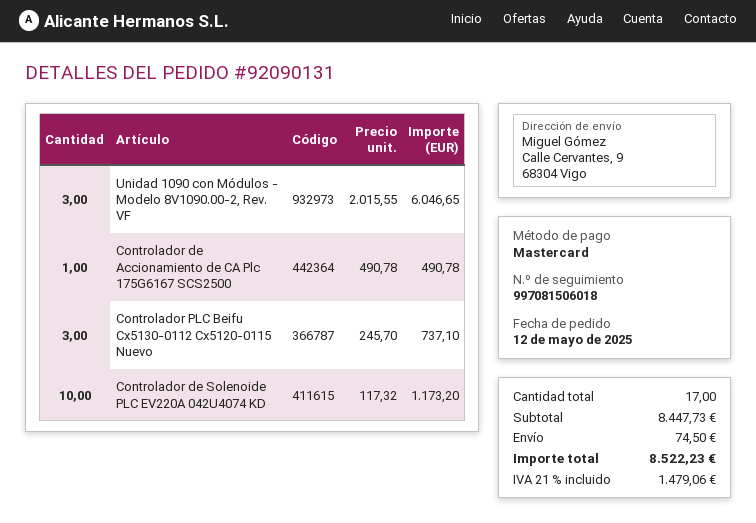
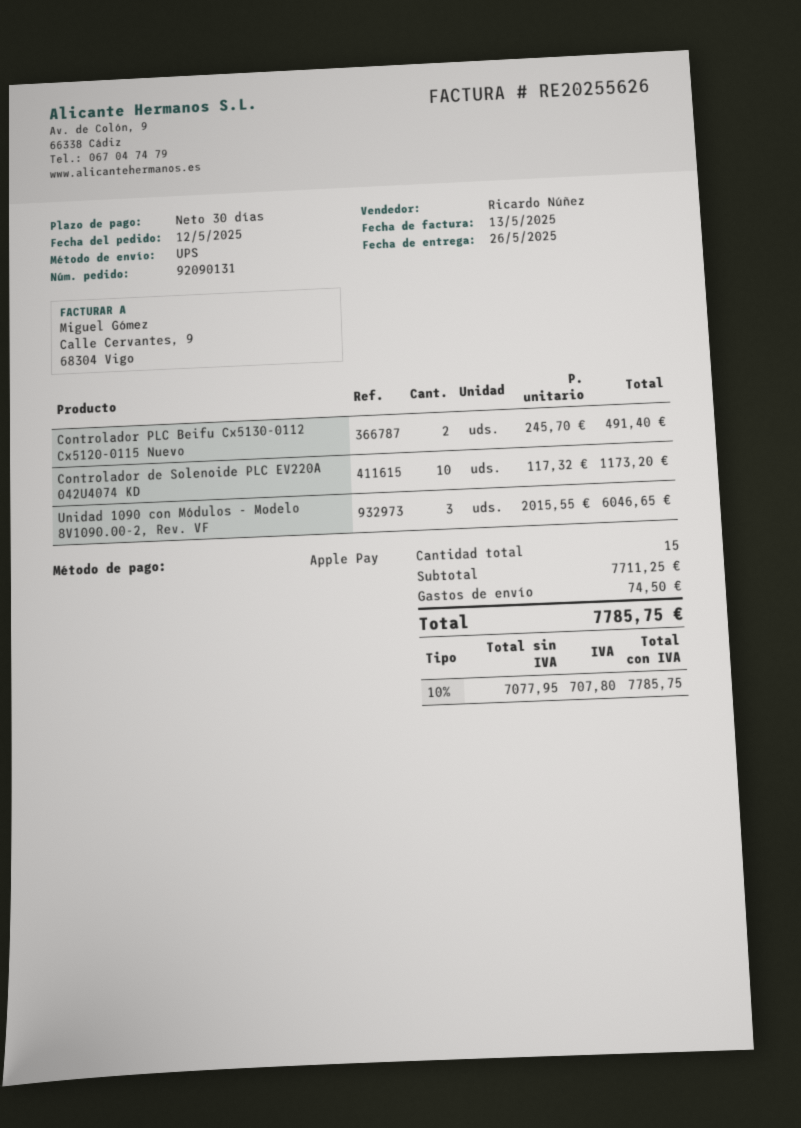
payment method: Mastercard -> Apple Pay
Controlador de Accionamiento de CA Plc 175G6167 SCS2500: 1 x 490.78 = 490.78 -> none
Controlador PLC Beifu Cx5130-0112 Cx5120-0115 Nuevo: 3 x 245.70 = 737.10 -> 2 x 245.70 = 491.40
total quantity: 17 -> 15
subtotal: 8447.73 -> 7711.25
tax: 21% = 1479.06 -> 10% = 707.80
total: 8522.23 -> 7785.75

